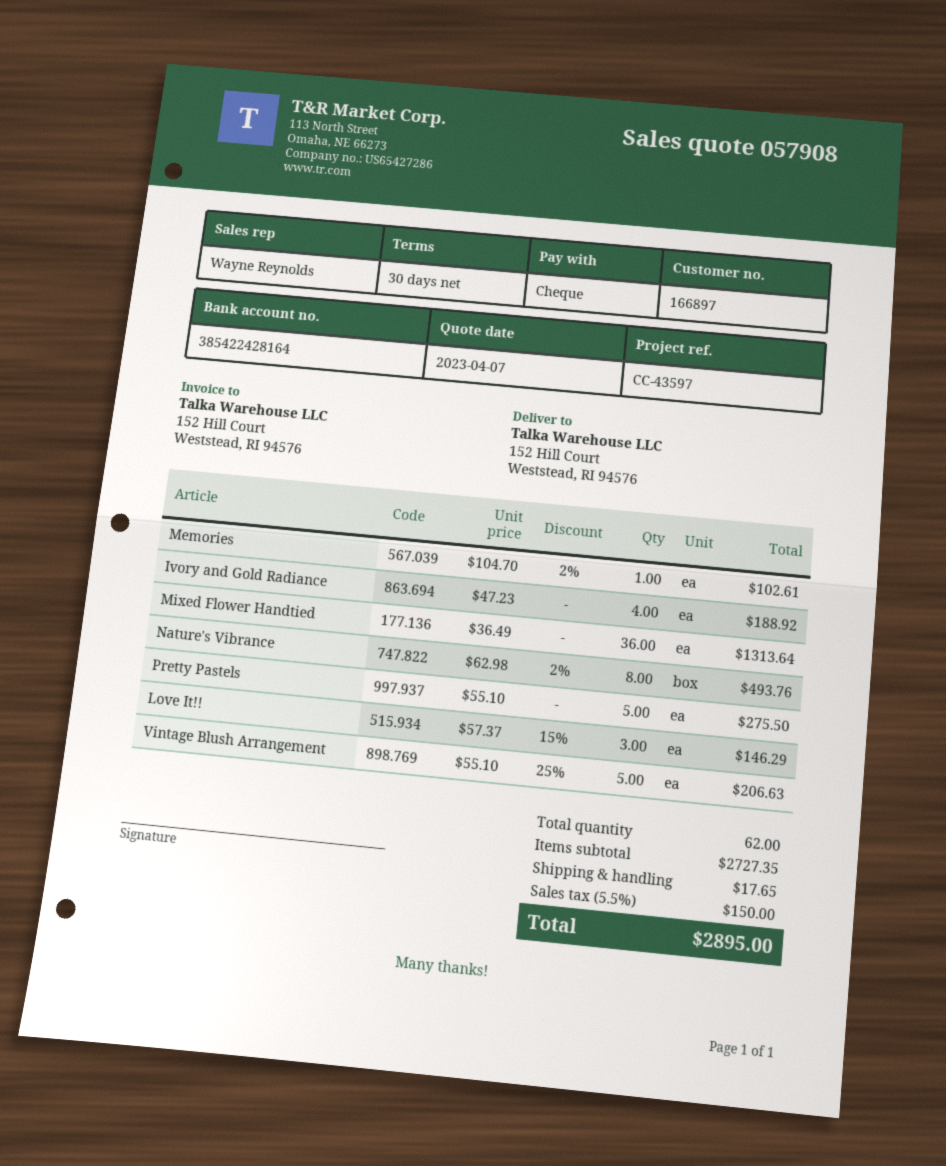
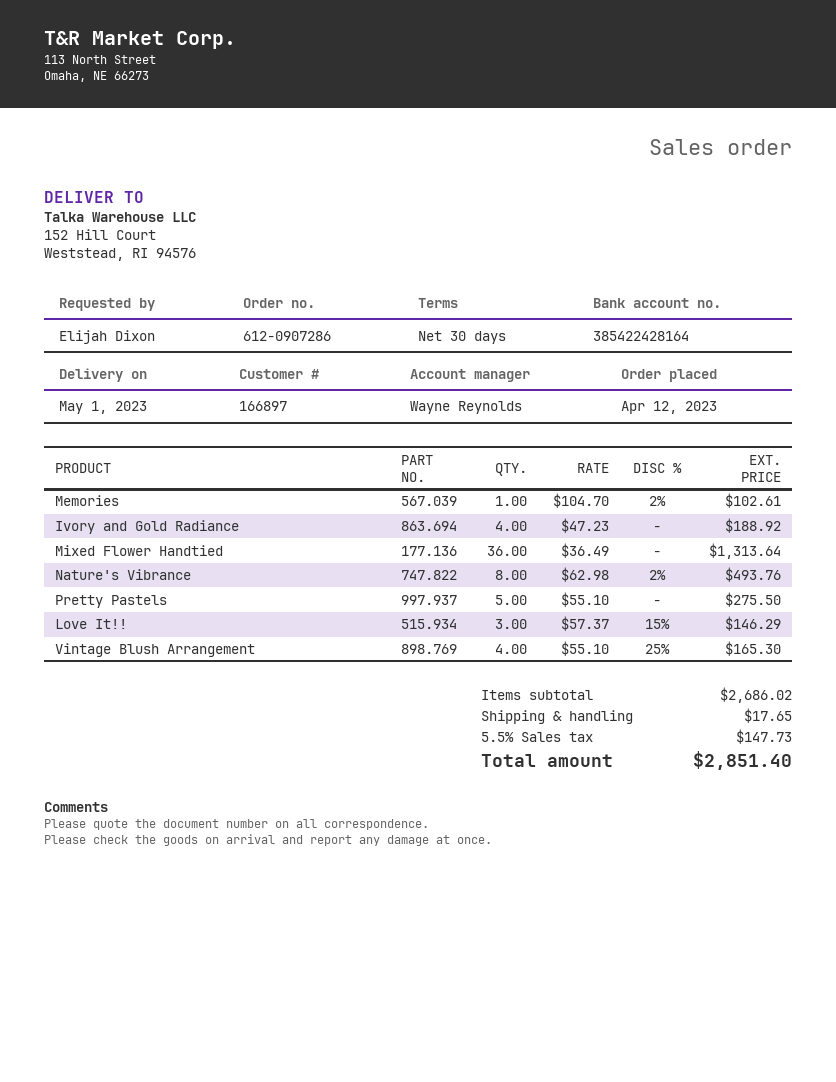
Vintage Blush Arrangement: 5 x 55.10 - 25% = 206.63 -> 4 x 55.10 - 25% = 165.30
subtotal: 2727.35 -> 2686.02
tax: 5.5% = 150.00 -> 5.5% = 147.73
total: 2895.00 -> 2851.40

